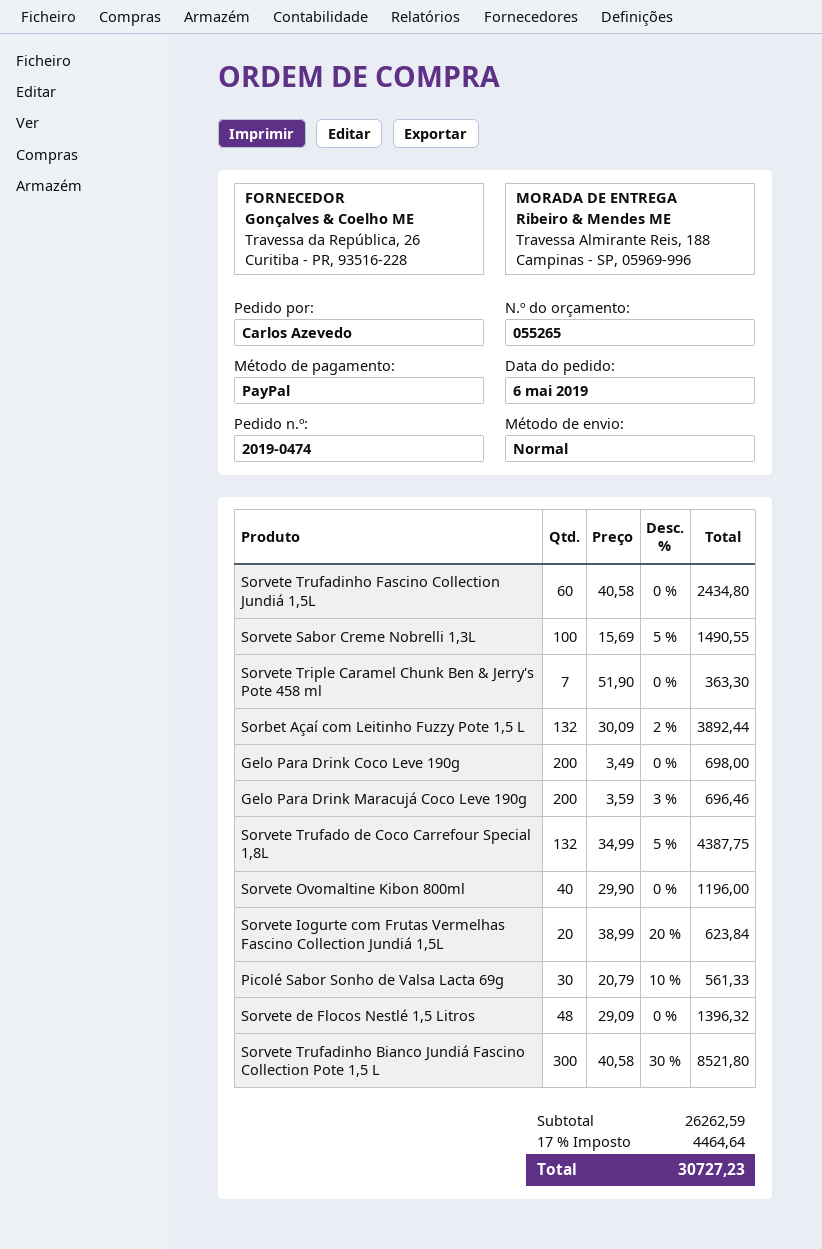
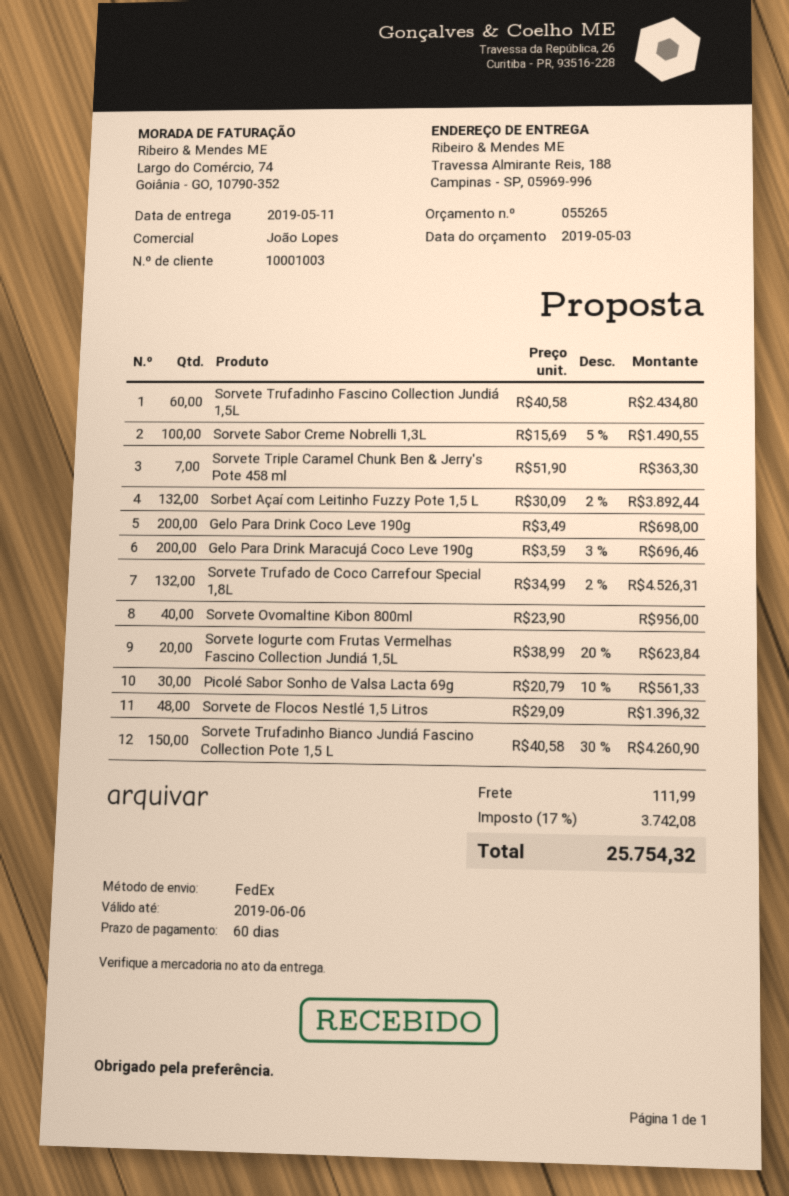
shipping method: standard -> FedEx
Sorvete Trufado de Coco Carrefour Special 1,8L: 132 x 34.99 - 5% = 4387.75 -> 132 x 34.99 - 2% = 4526.31
Sorvete Ovomaltine Kibon 800ml: 40 x 29.90 = 1196.00 -> 40 x 23.90 = 956.00
Sorvete Trufadinho Bianco Jundiá Fascino Collection Pote 1,5 L: 300 x 40.58 - 30% = 8521.80 -> 150 x 40.58 - 30% = 4260.90
shipping: none -> 111.99
tax: 17% = 4464.64 -> 17% = 3742.08
total: 30727.23 -> 25754.32

